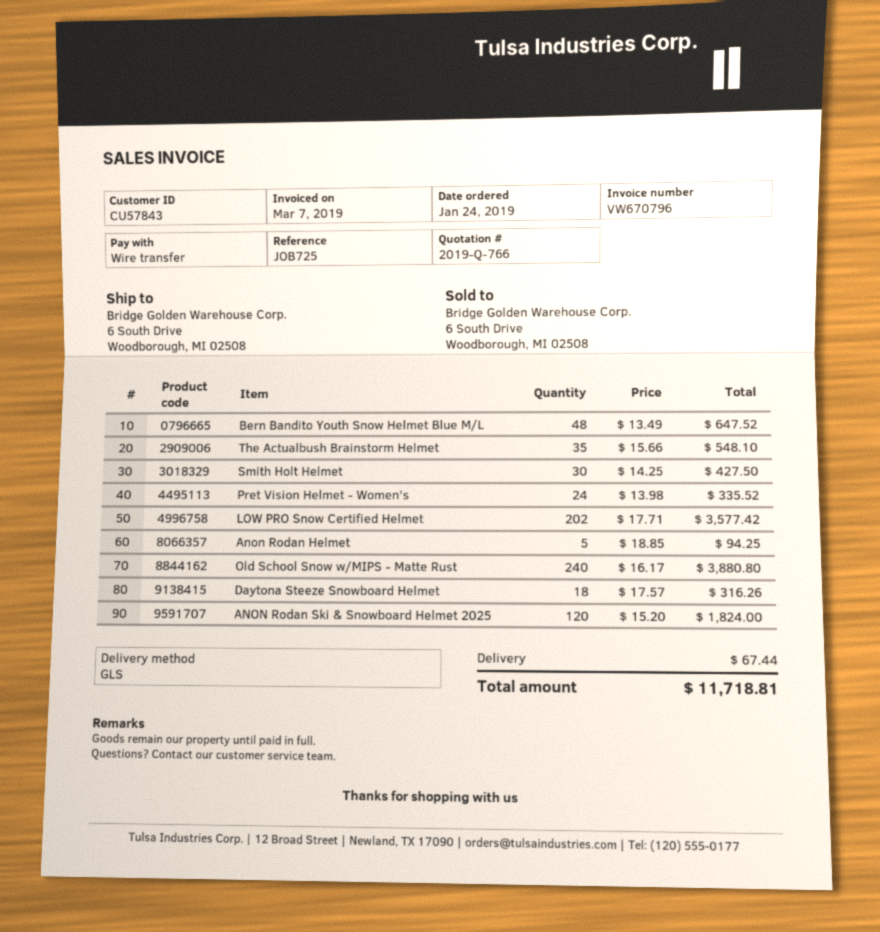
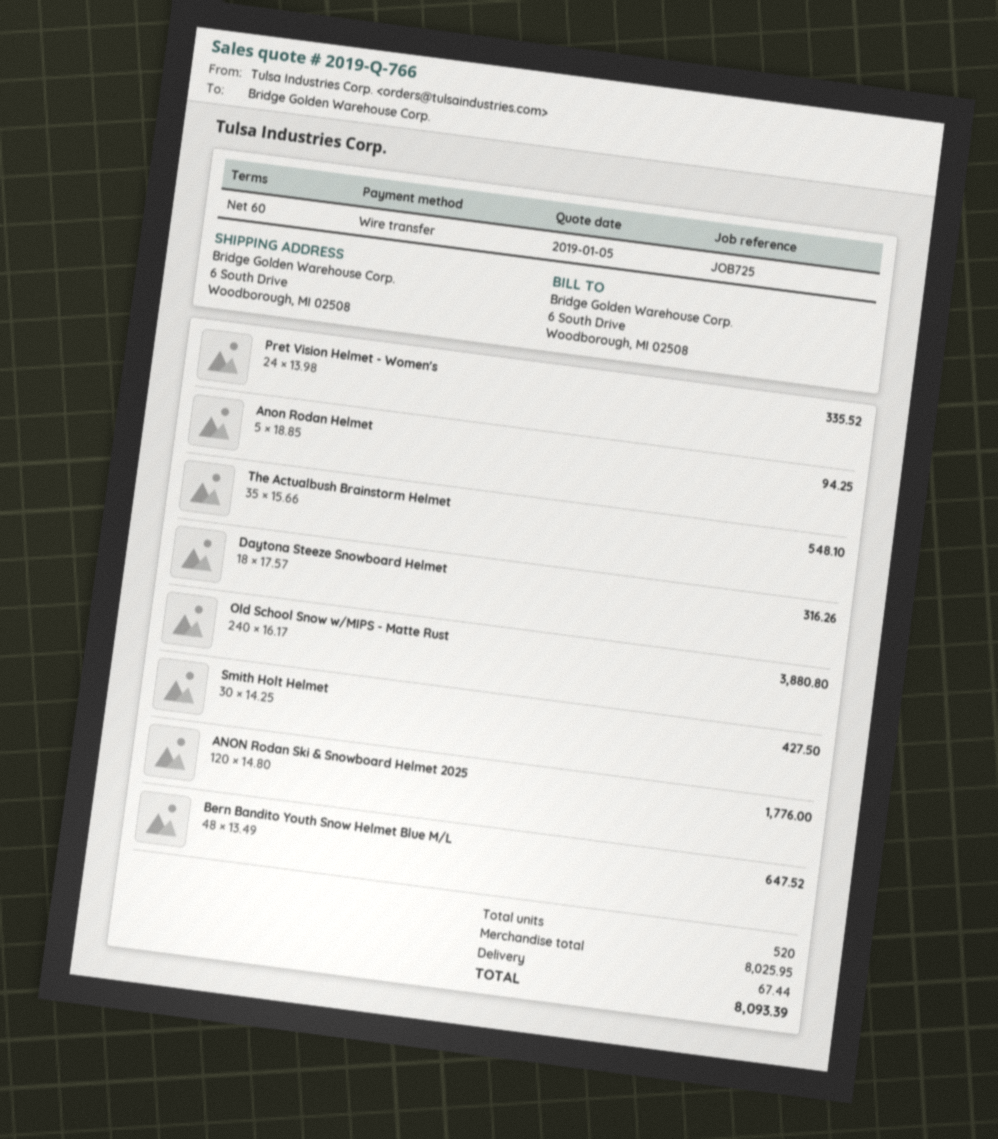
LOW PRO Snow Certified Helmet: 202 x 17.71 = 3577.42 -> none
ANON Rodan Ski & Snowboard Helmet 2025: 120 x 15.20 = 1824.00 -> 120 x 14.80 = 1776.00
total: 11718.81 -> 8093.39

